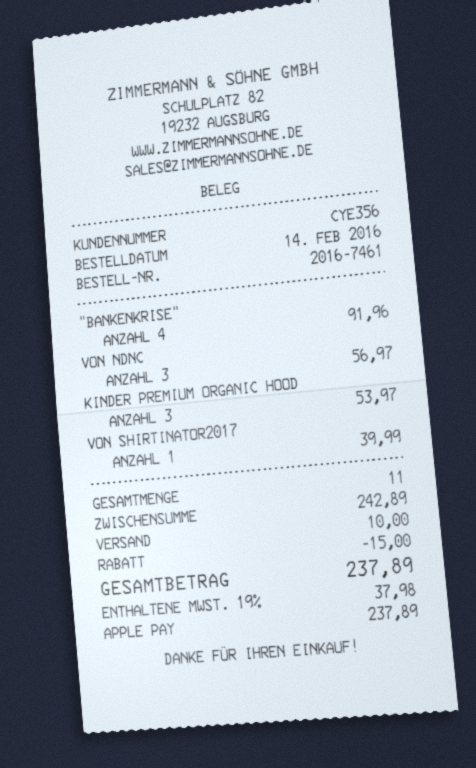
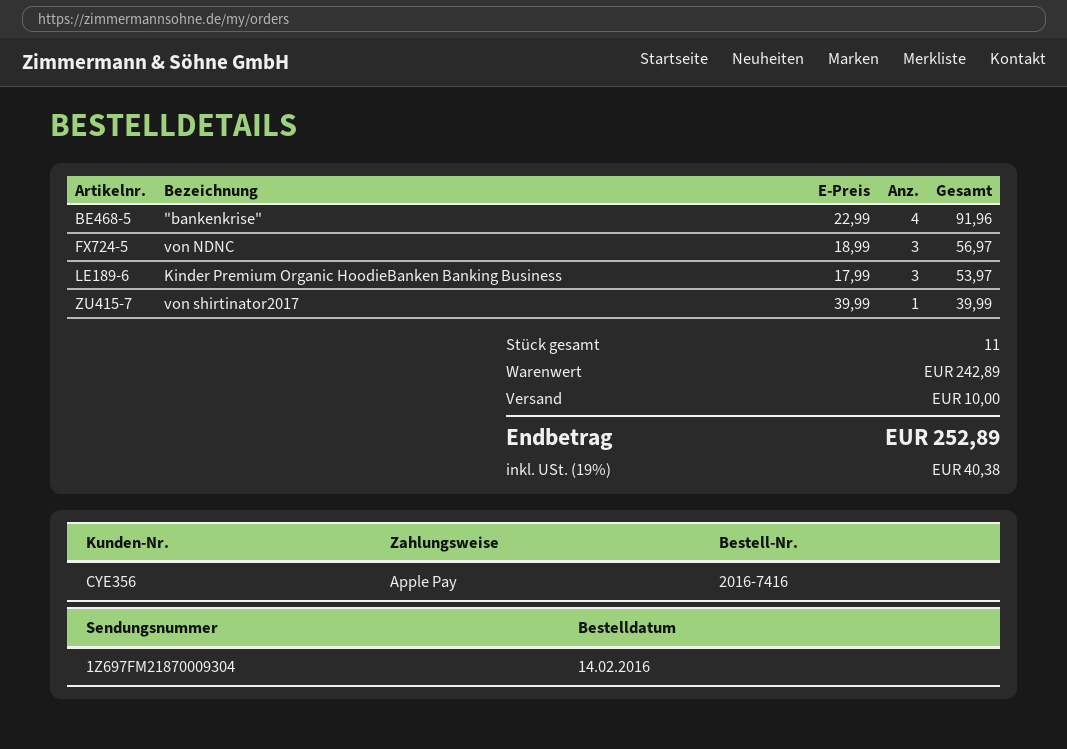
order number: 2016-7461 -> 2016-7416
discount: 15.00 -> none
tax: 19% = 37.98 -> 19% = 40.38
total: 237.89 -> 252.89

